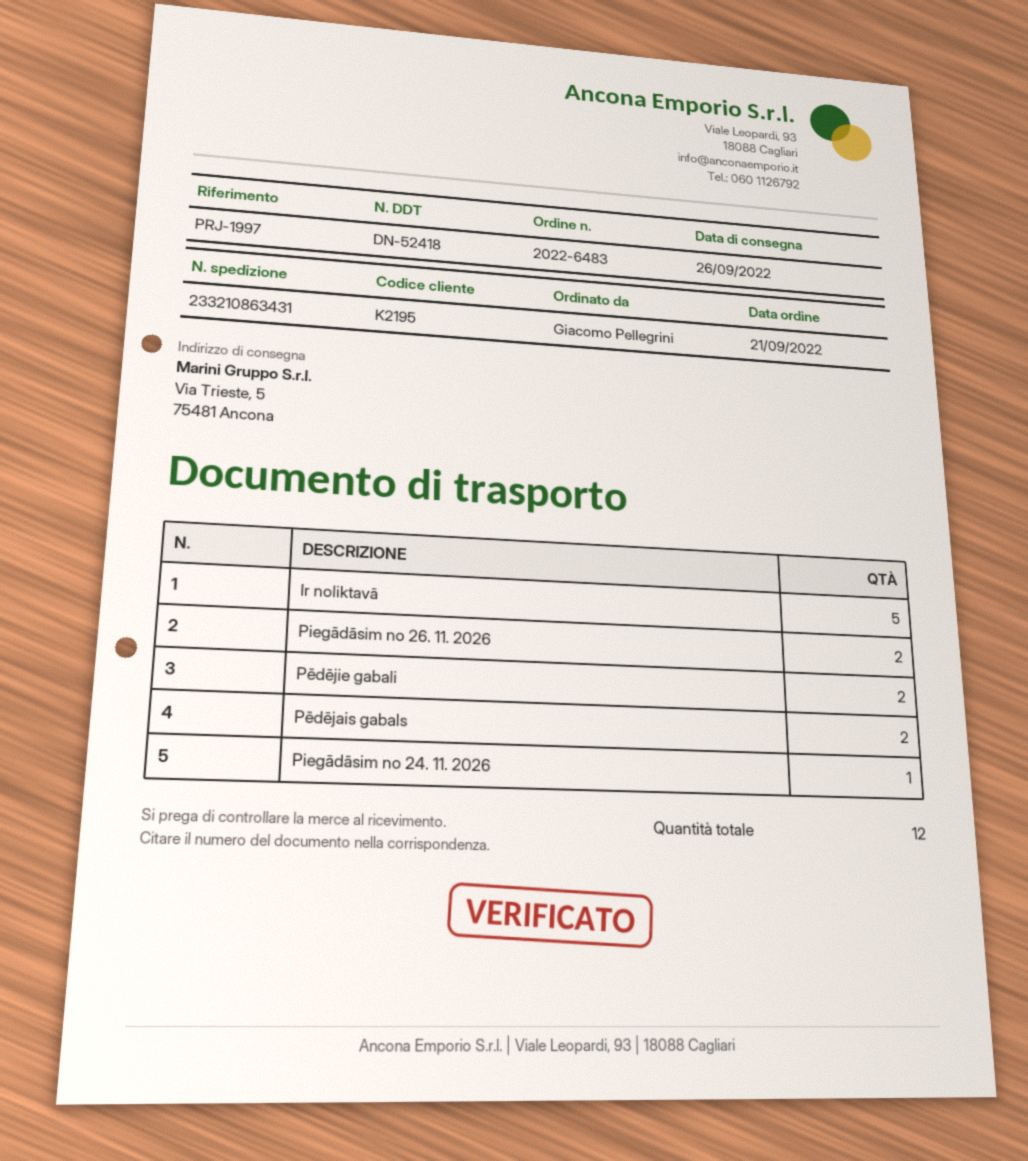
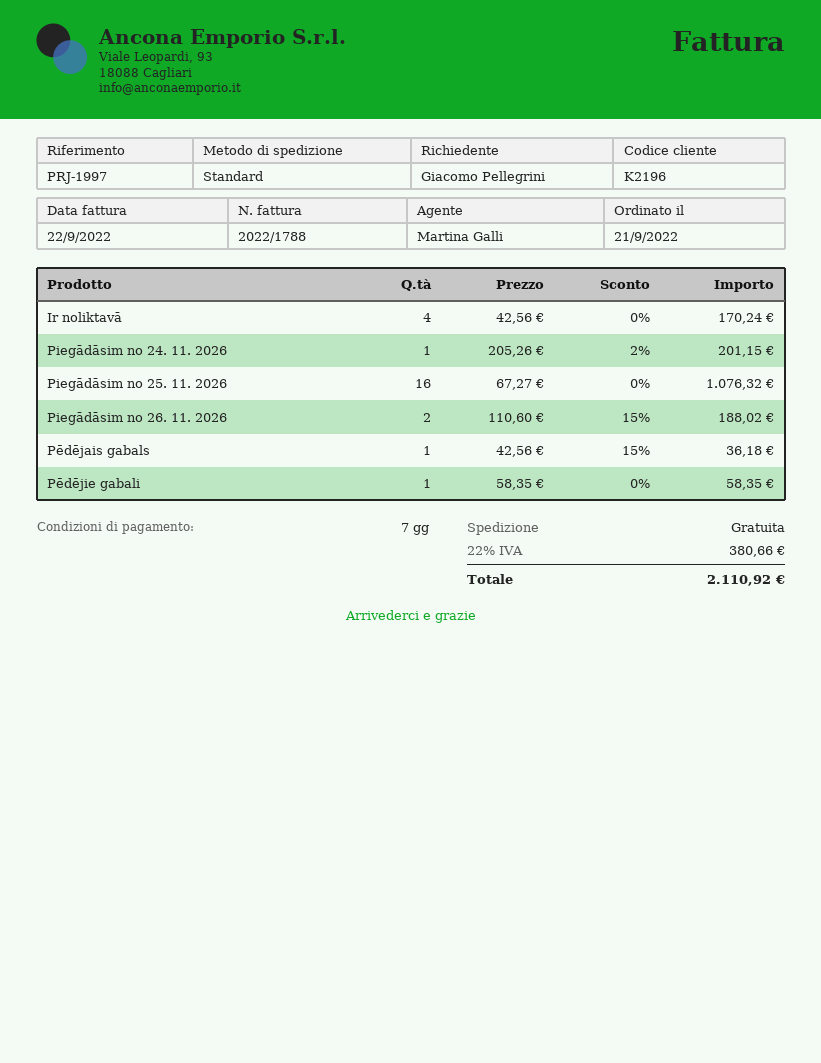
customer number: K2195 -> K2196
Ir noliktavā: 5 -> 4
Pēdējie gabali: 2 -> 1
Pēdējais gabals: 2 -> 1
Piegādāsim no 25. 11. 2026: none -> 16

